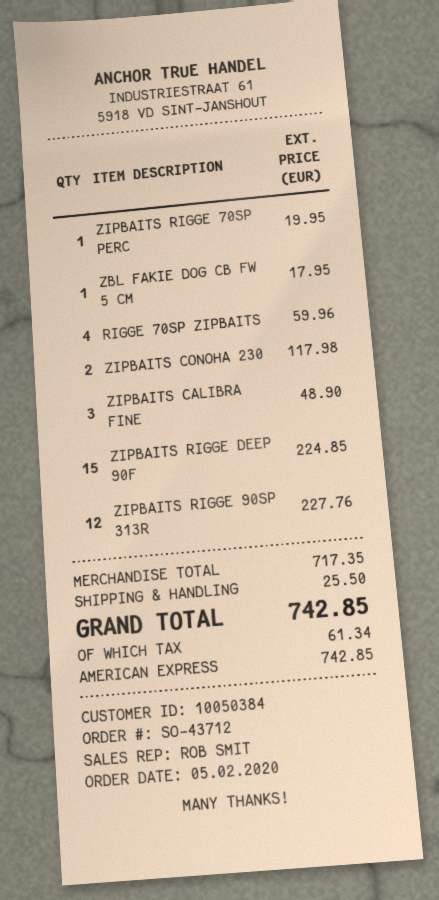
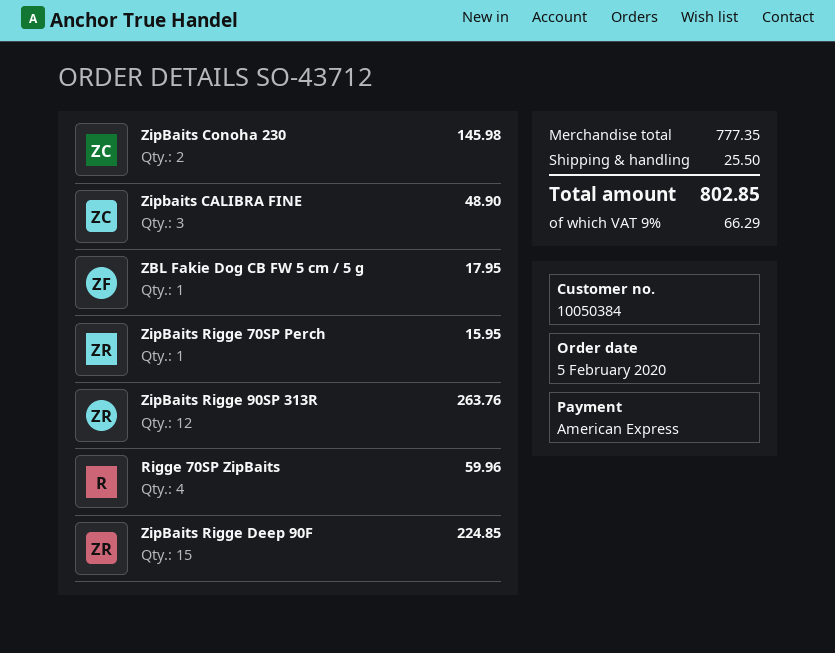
ZIPBAITS RIGGE 70SP PERC: 1 for 19.95 -> 1 for 15.95
ZIPBAITS CONOHA 230: 2 for 117.98 -> 2 for 145.98
ZIPBAITS RIGGE 90SP 313R: 12 for 227.76 -> 12 for 263.76
subtotal: 717.35 -> 777.35
tax: 61.34 -> 66.29
total: 742.85 -> 802.85

